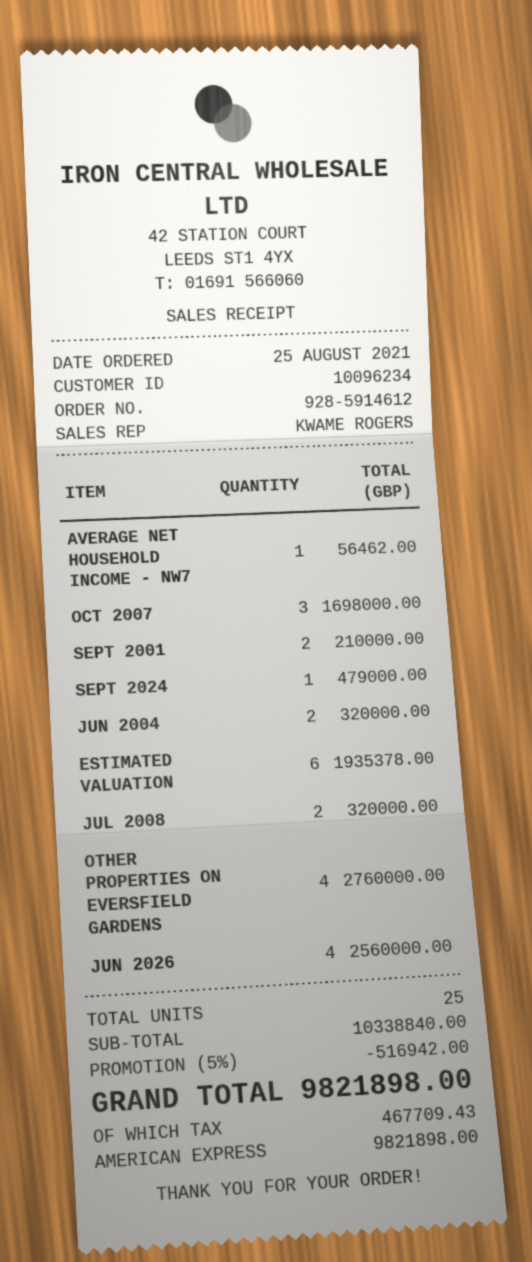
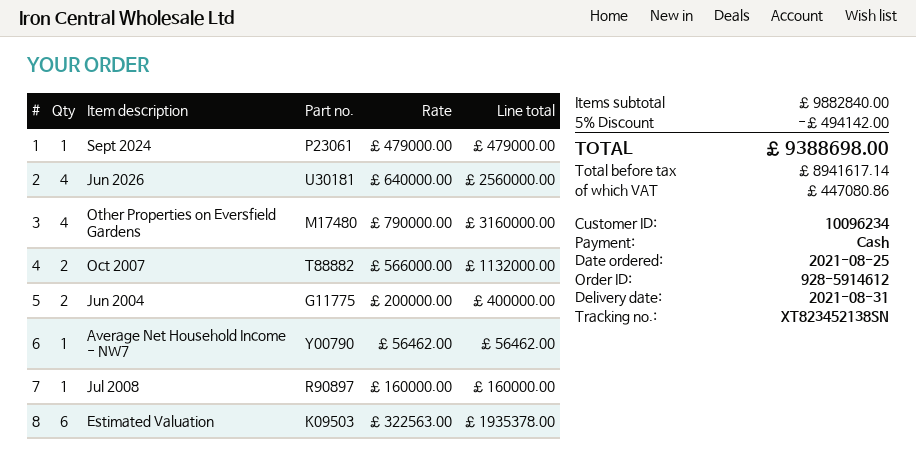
payment method: American Express -> cash
OCT 2007: 3 for 1698000.00 -> 2 for 1132000.00
SEPT 2001: 2 for 210000.00 -> none
JUN 2004: 2 for 320000.00 -> 2 for 400000.00
JUL 2008: 2 for 320000.00 -> 1 for 160000.00
OTHER PROPERTIES ON EVERSFIELD GARDENS: 4 for 2760000.00 -> 4 for 3160000.00
subtotal: 10338840.00 -> 9882840.00
discount: 5% = 516942.00 -> 5% = 494142.00
tax: 467709.43 -> 447080.86
total: 9821898.00 -> 9388698.00

